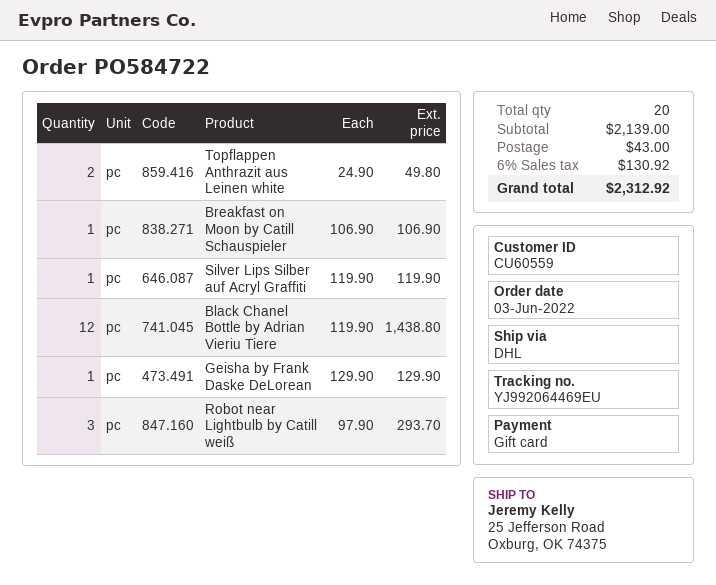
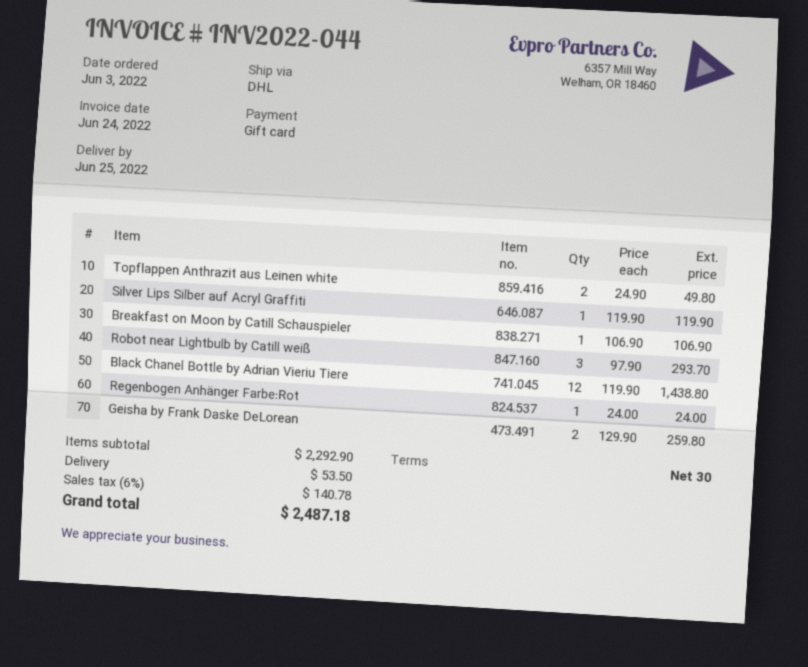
Geisha by Frank Daske DeLorean: 1 x 129.90 = 129.90 -> 2 x 129.90 = 259.80
Regenbogen Anhänger Farbe:Rot: none -> 1 x 24.00 = 24.00
subtotal: 2139.00 -> 2292.90
shipping: 43.00 -> 53.50
tax: 6% = 130.92 -> 6% = 140.78
total: 2312.92 -> 2487.18

